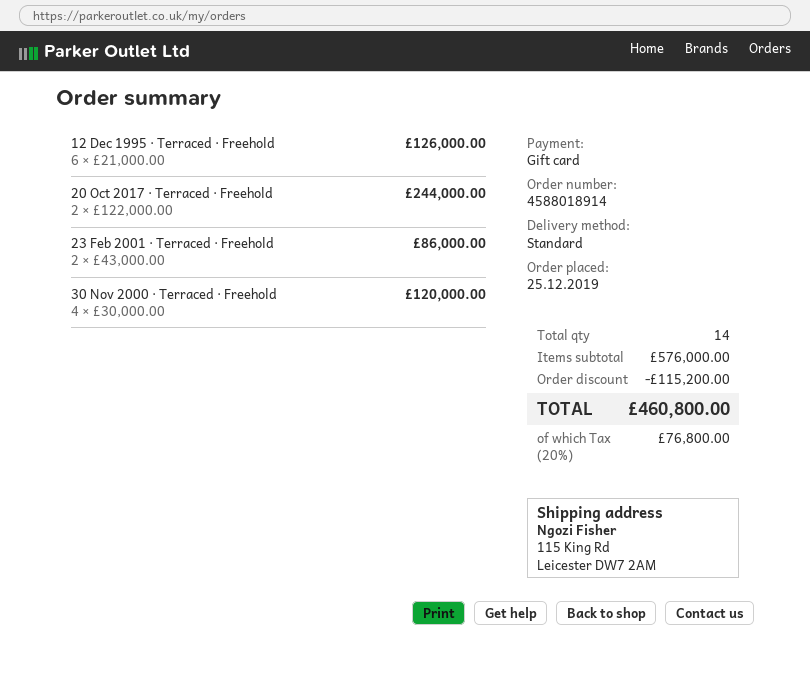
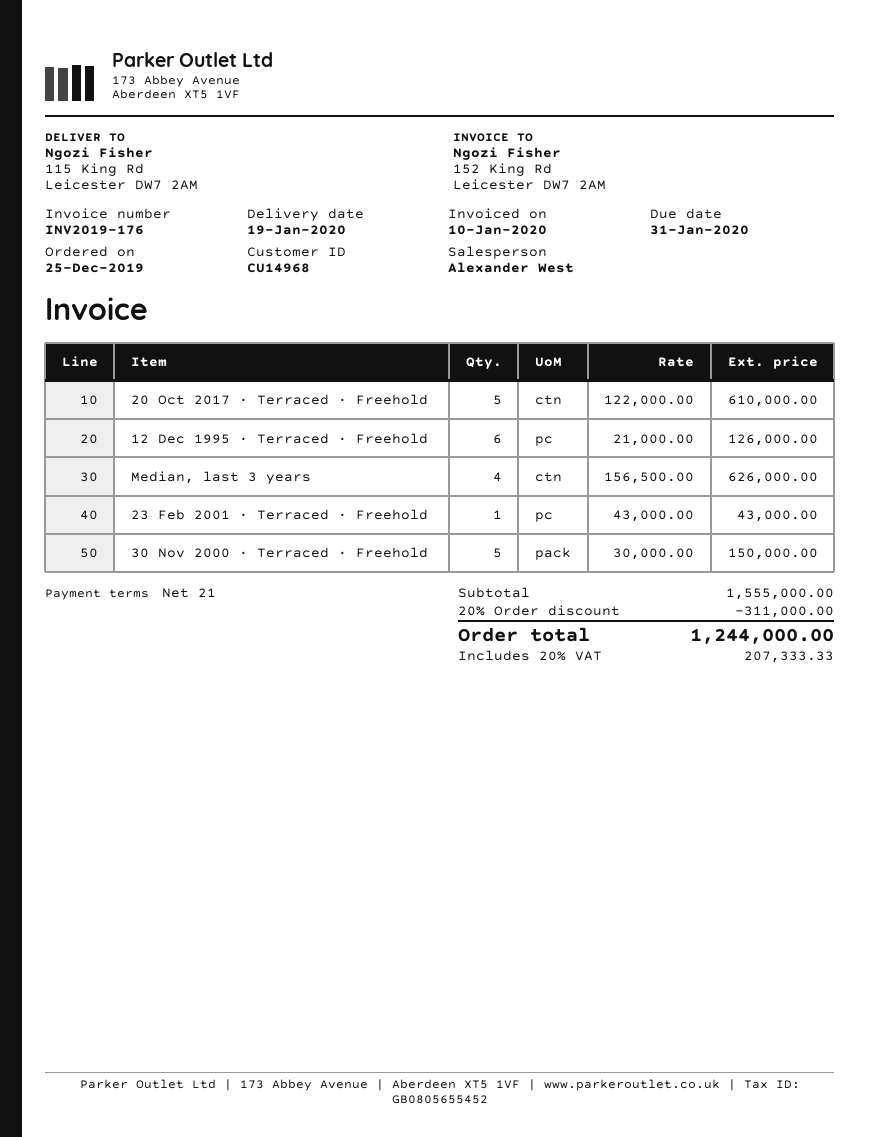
20 Oct 2017 · Terraced · Freehold: 2 x 122000.00 = 244000.00 -> 5 x 122000.00 = 610000.00
23 Feb 2001 · Terraced · Freehold: 2 x 43000.00 = 86000.00 -> 1 x 43000.00 = 43000.00
30 Nov 2000 · Terraced · Freehold: 4 x 30000.00 = 120000.00 -> 5 x 30000.00 = 150000.00
Median, last 3 years: none -> 4 x 156500.00 = 626000.00
subtotal: 576000.00 -> 1555000.00
discount: 115200.00 -> 311000.00
tax: 20% = 76800.00 -> 20% = 207333.33
total: 460800.00 -> 1244000.00

